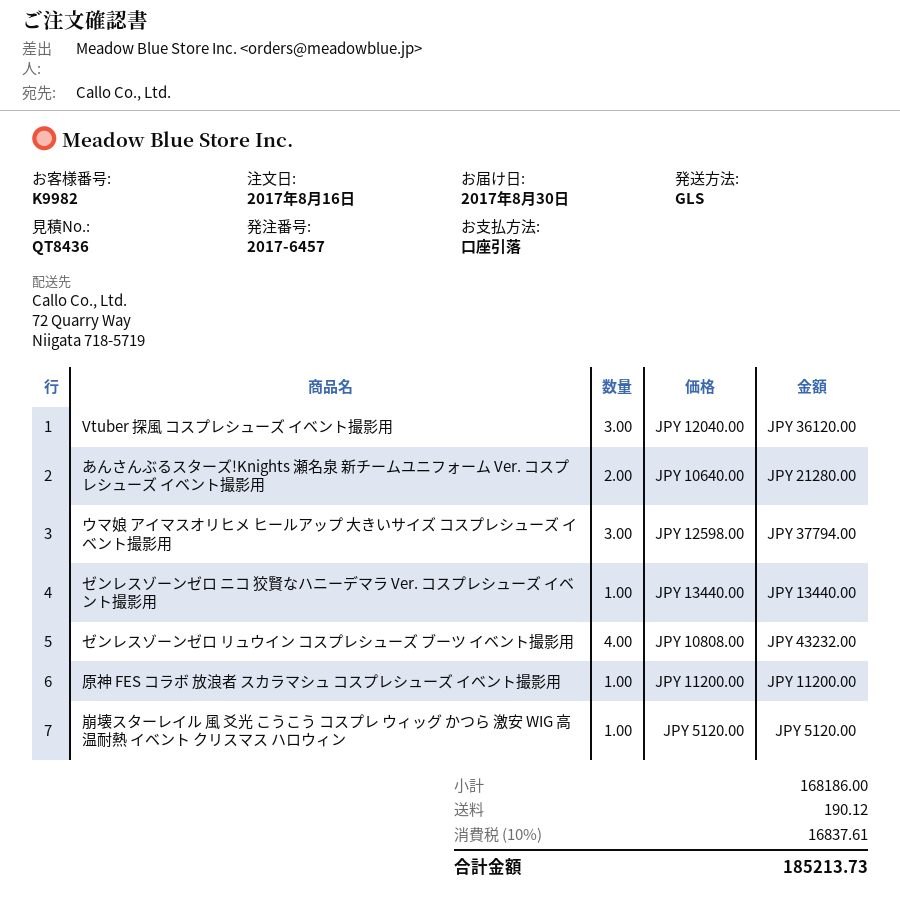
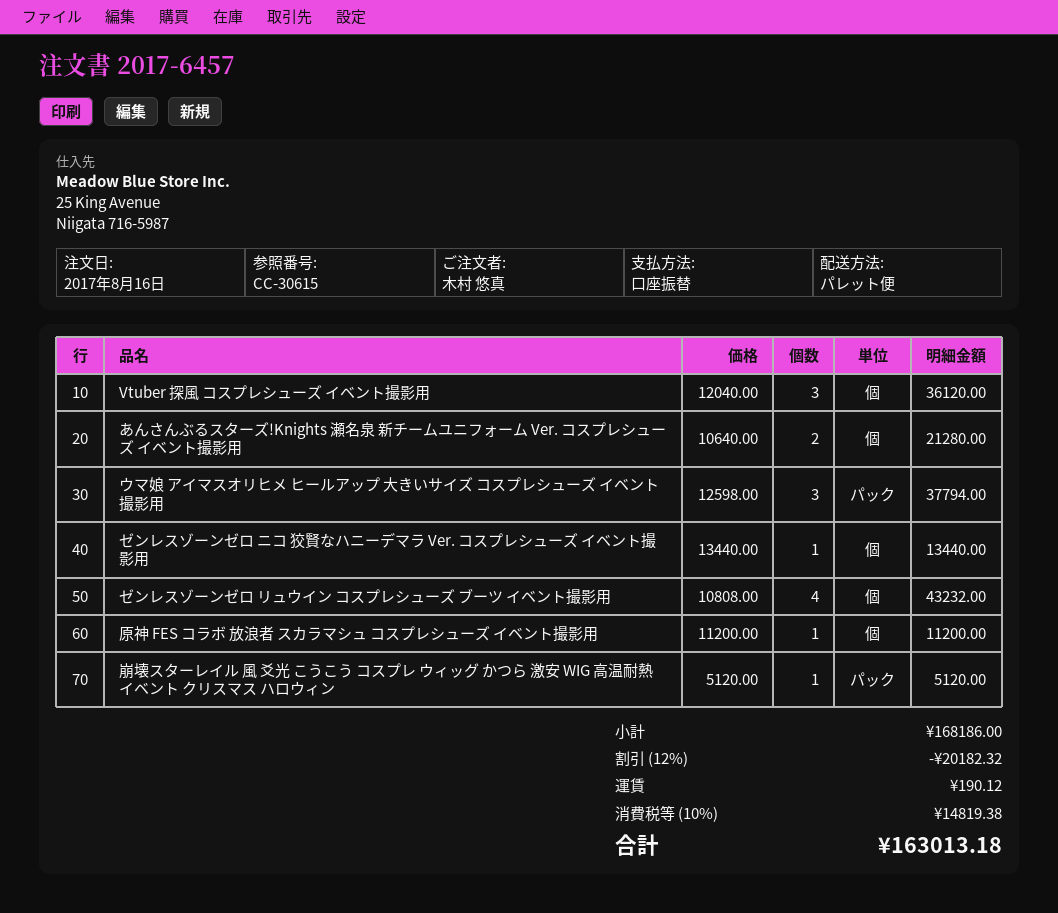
shipping method: GLS -> pallet freight
discount: none -> 12% = 20182.32
tax: 10% = 16837.61 -> 10% = 14819.38
total: 185213.73 -> 163013.18

